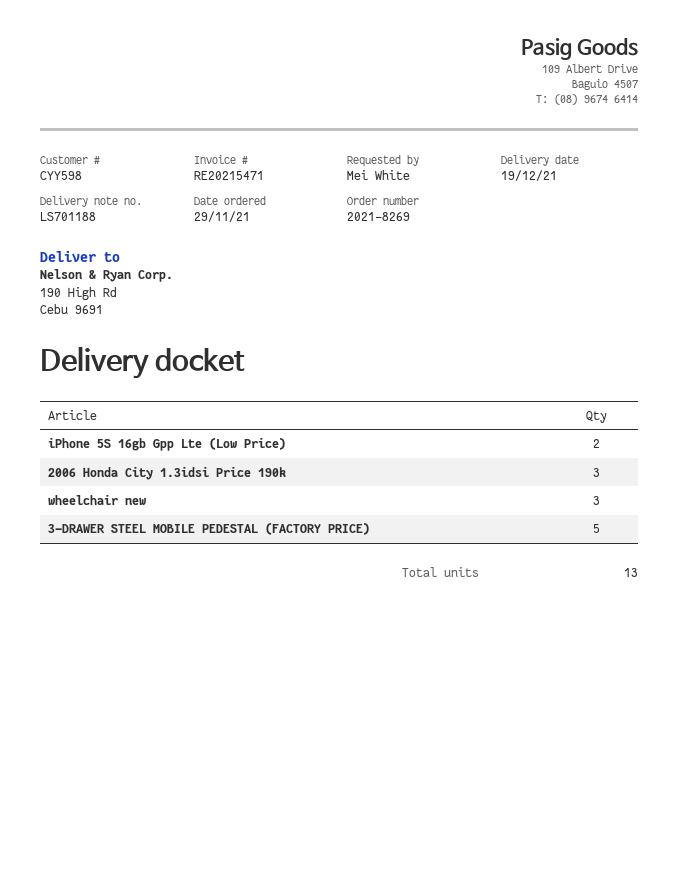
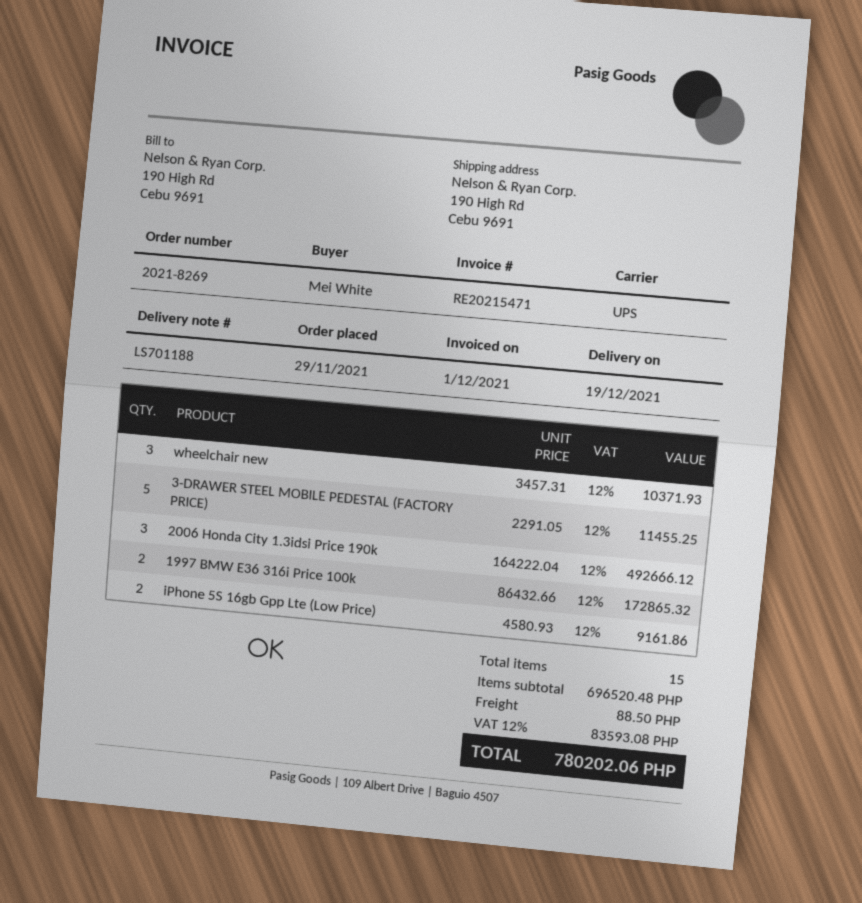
1997 BMW E36 316i Price 100k: none -> 2
total quantity: 13 -> 15

